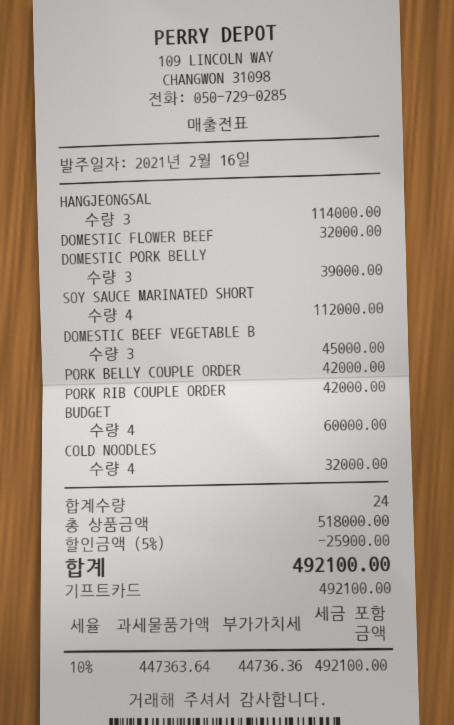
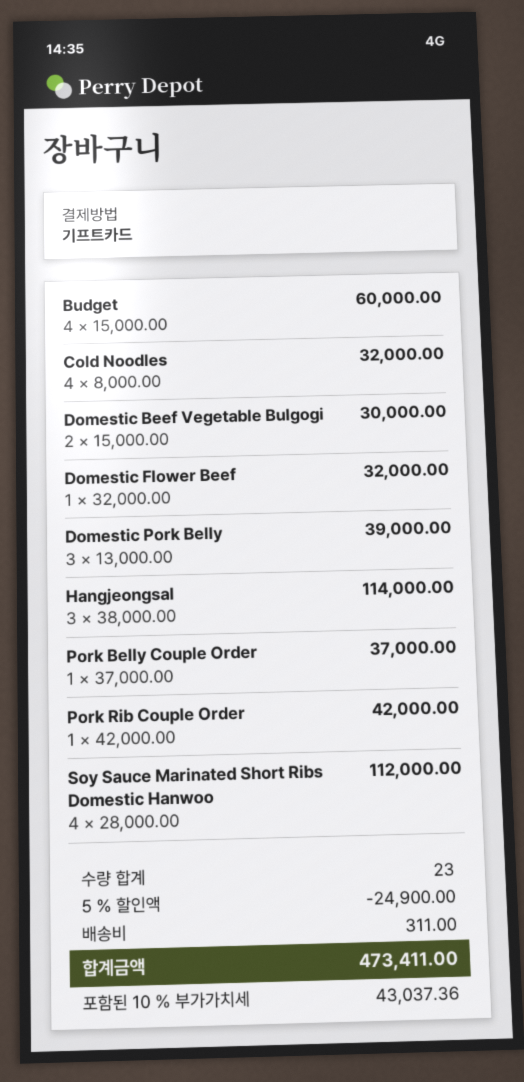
DOMESTIC BEEF VEGETABLE B: 3 for 45000.00 -> 2 for 30000.00
PORK BELLY COUPLE ORDER: 1 for 42000.00 -> 1 for 37000.00
total quantity: 24 -> 23
discount: 5% = 25900.00 -> 5% = 24900.00
shipping: none -> 311.00
tax: 10% = 44736.36 -> 10% = 43037.36
total: 492100.00 -> 473411.00

